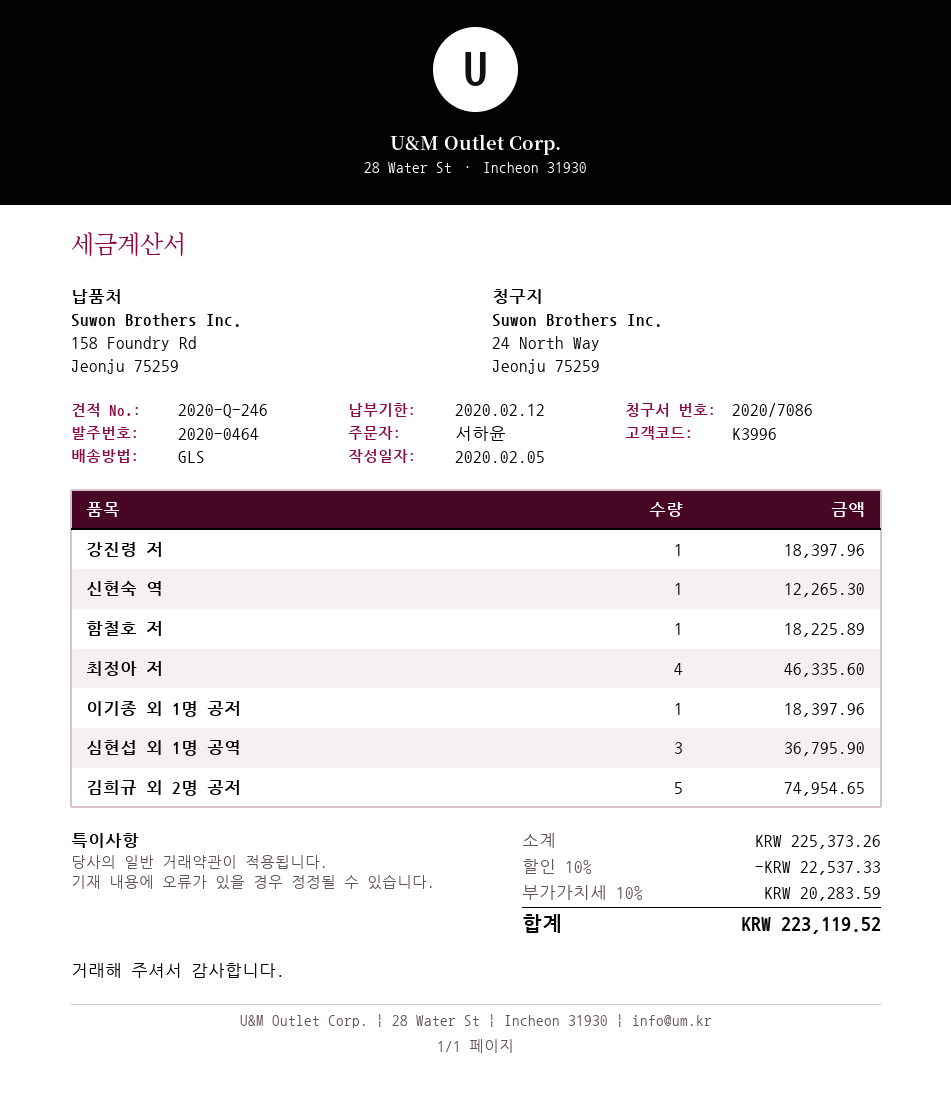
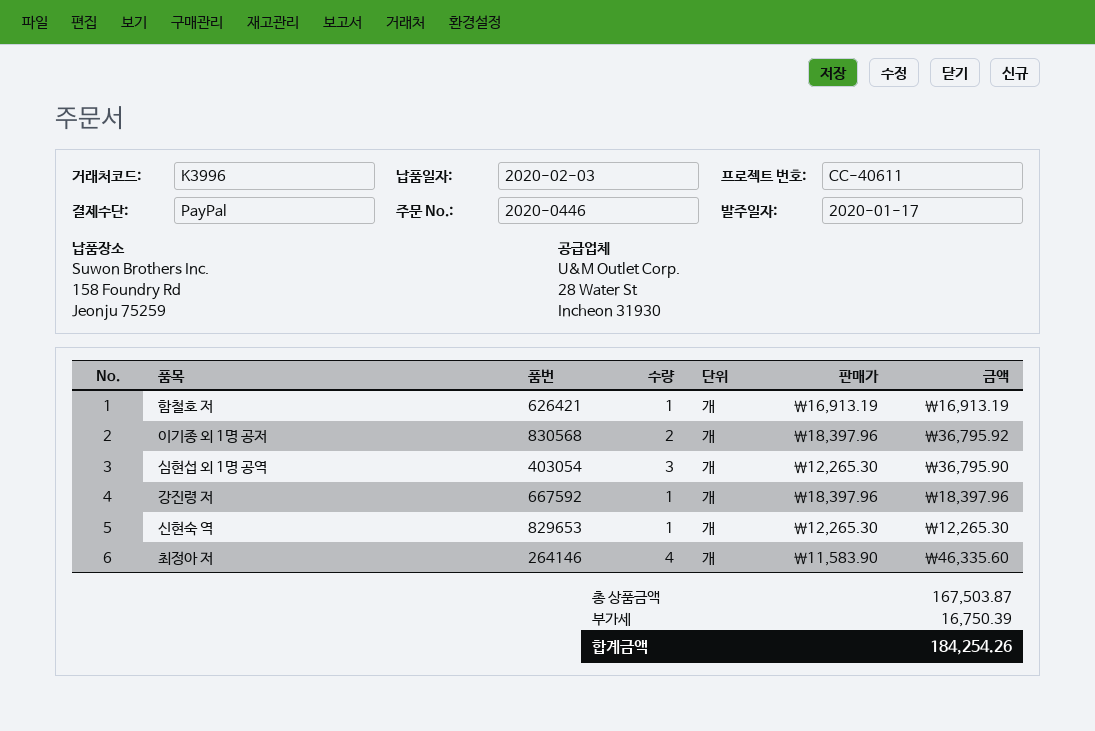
order number: 2020-0464 -> 2020-0446
함철호 저: 1 for 18225.89 -> 1 for 16913.19
이기종 외 1명 공저: 1 for 18397.96 -> 2 for 36795.92
김희규 외 2명 공저: 5 for 74954.65 -> none
subtotal: 225373.26 -> 167503.87
discount: 10% = 22537.33 -> none
tax: 20283.59 -> 16750.39
total: 223119.52 -> 184254.26

